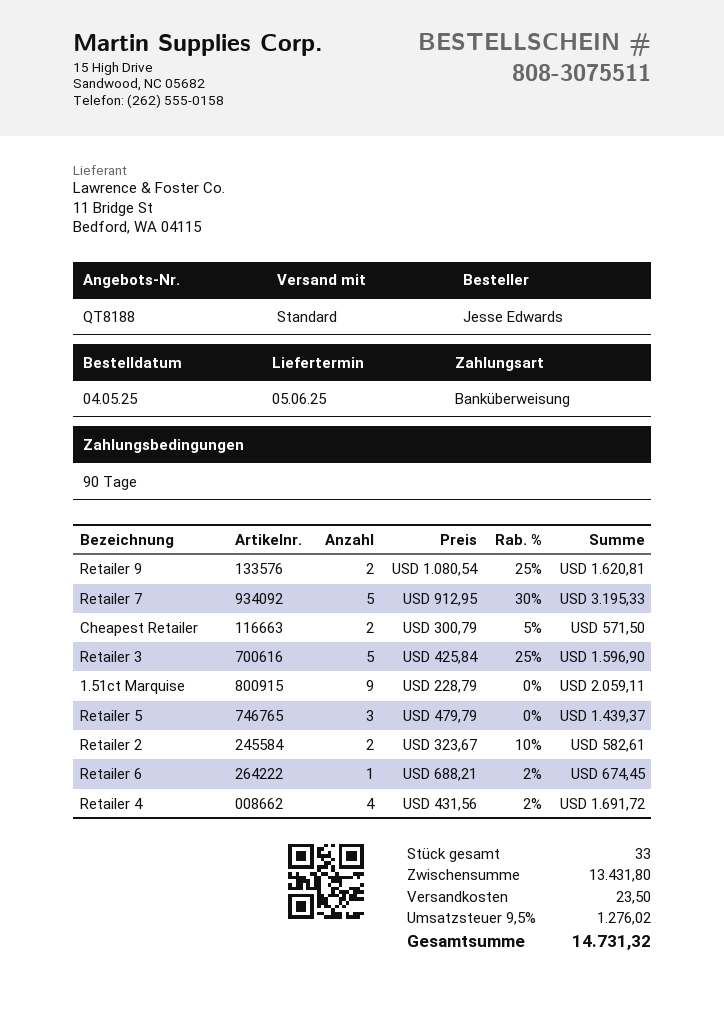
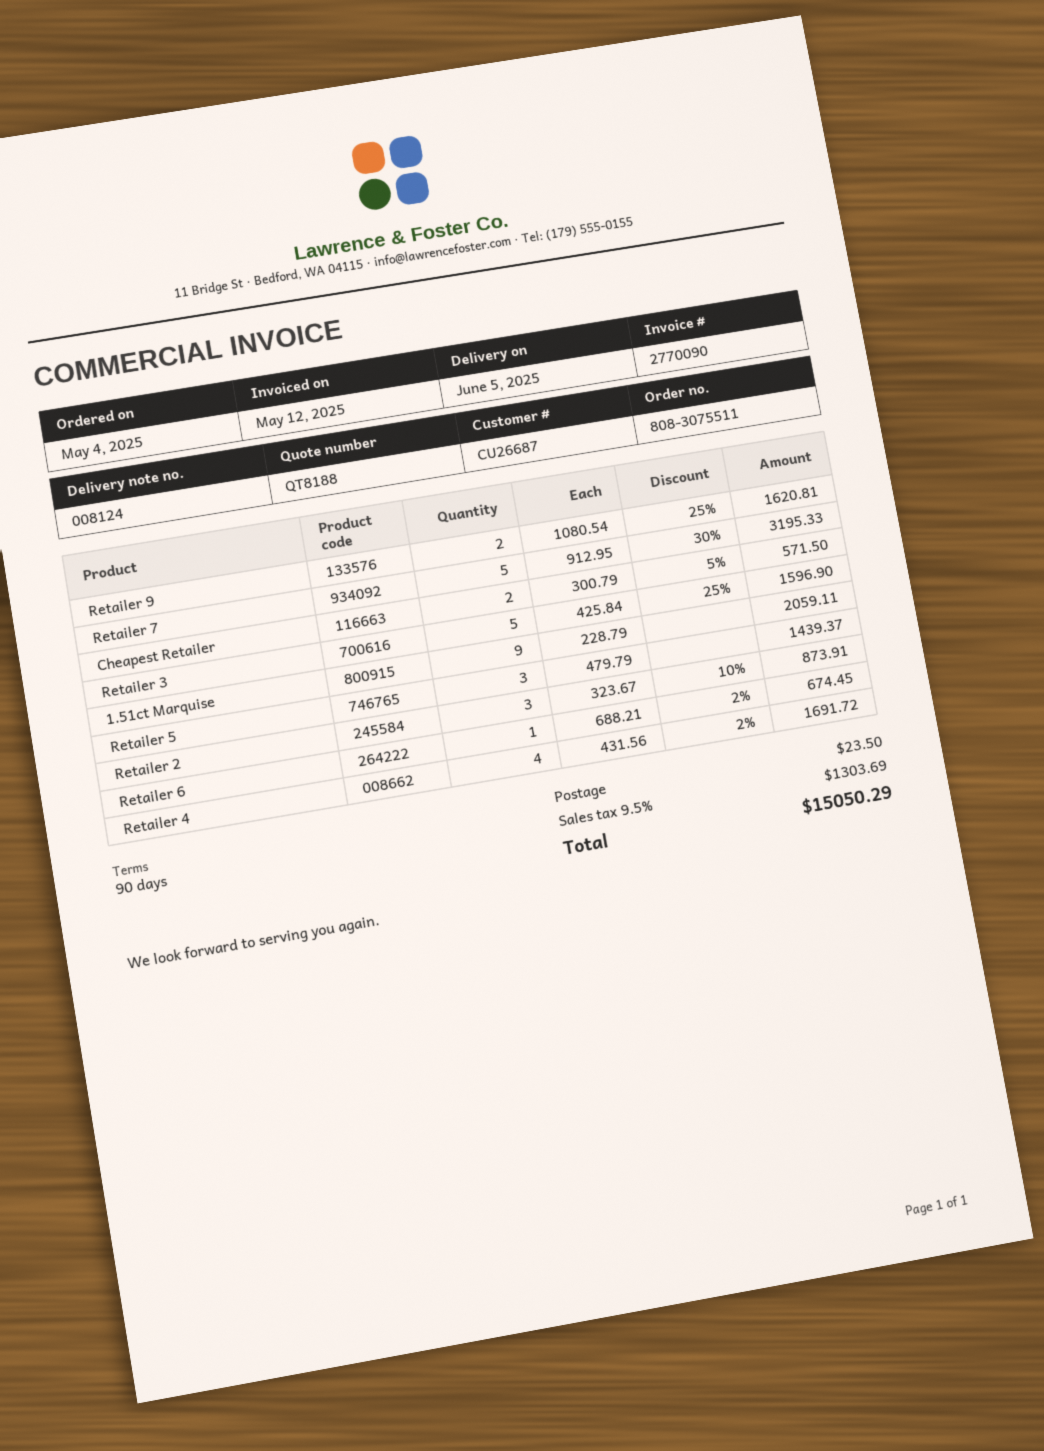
Retailer 2: 2 x 323.67 - 10% = 582.61 -> 3 x 323.67 - 10% = 873.91
tax: 9.5% = 1276.02 -> 9.5% = 1303.69
total: 14731.32 -> 15050.29

